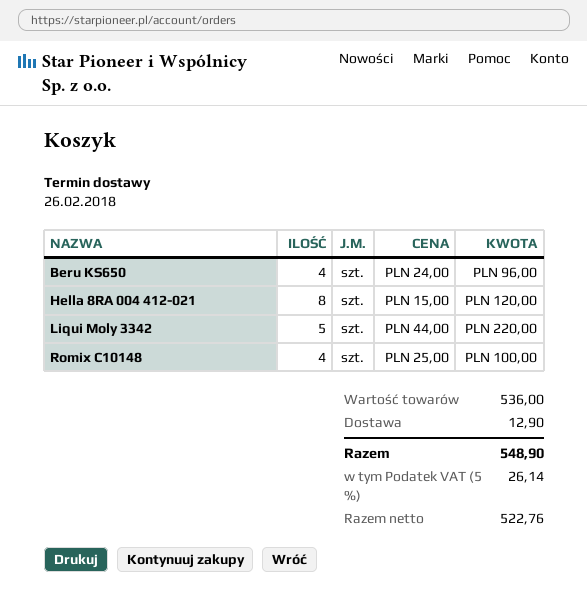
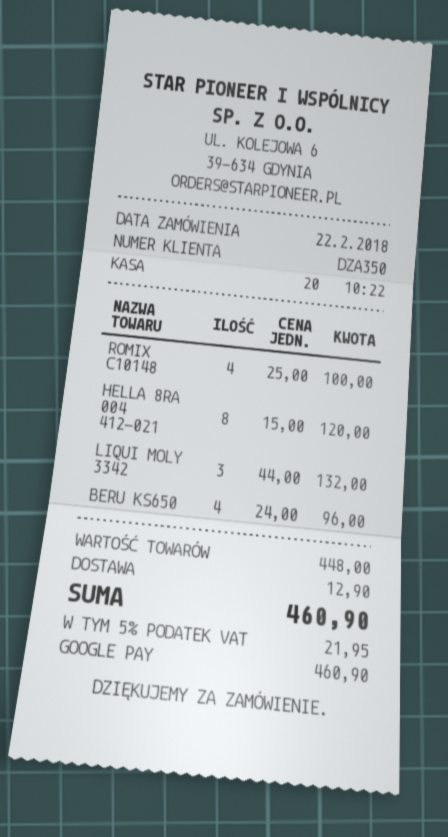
Liqui Moly 3342: 5 x 44.00 = 220.00 -> 3 x 44.00 = 132.00
subtotal: 536.00 -> 448.00
tax: 5% = 26.14 -> 5% = 21.95
total: 548.90 -> 460.90

